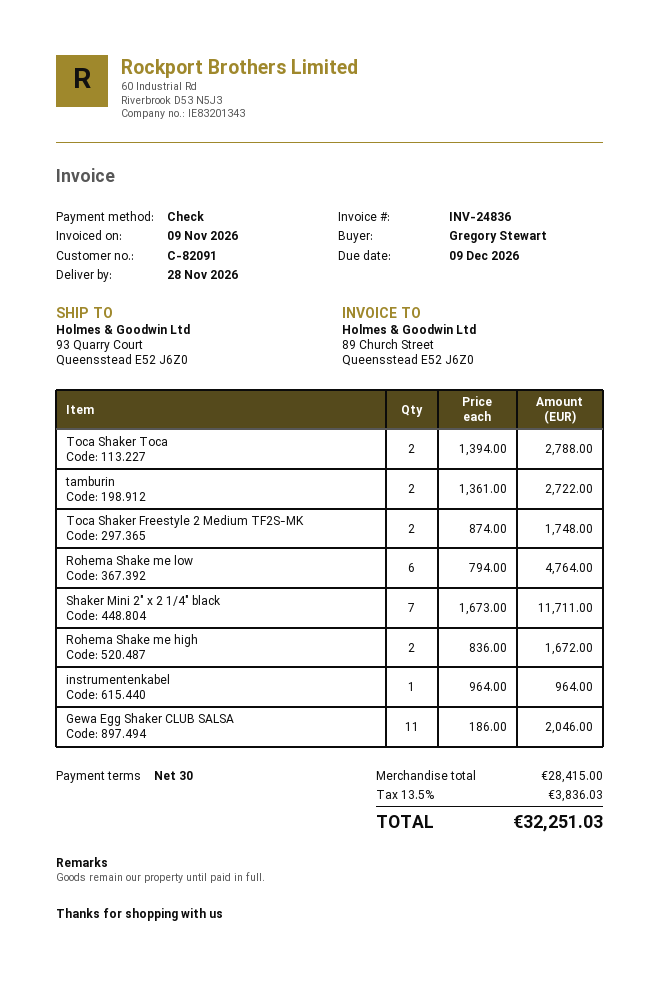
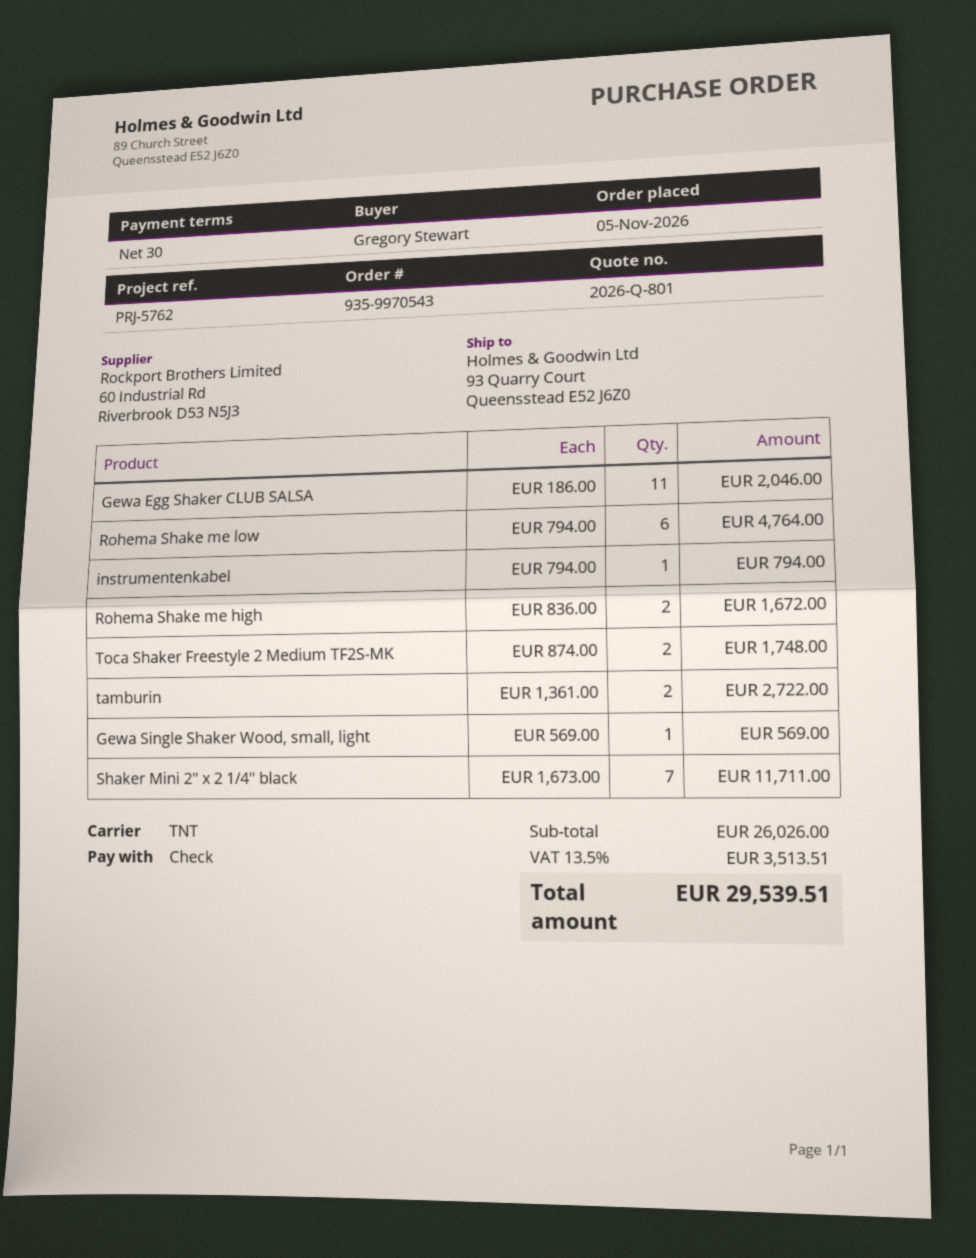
Toca Shaker Toca: 2 x 1394.00 = 2788.00 -> none
instrumentenkabel: 1 x 964.00 = 964.00 -> 1 x 794.00 = 794.00
Gewa Single Shaker Wood, small, light: none -> 1 x 569.00 = 569.00
subtotal: 28415.00 -> 26026.00
tax: 13.5% = 3836.03 -> 13.5% = 3513.51
total: 32251.03 -> 29539.51

